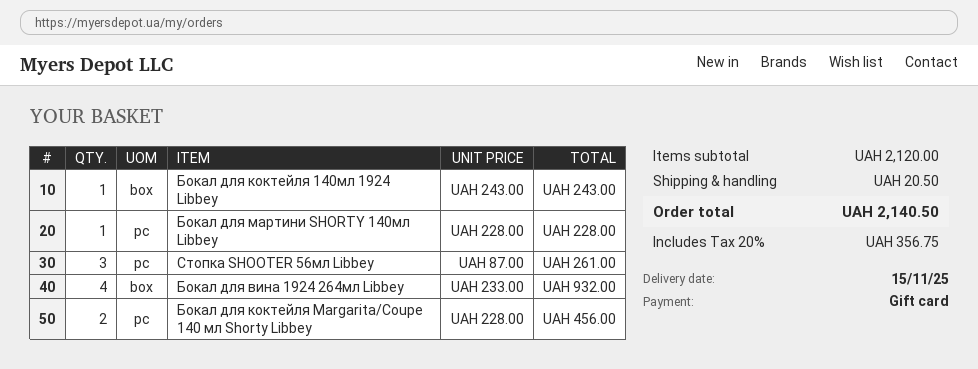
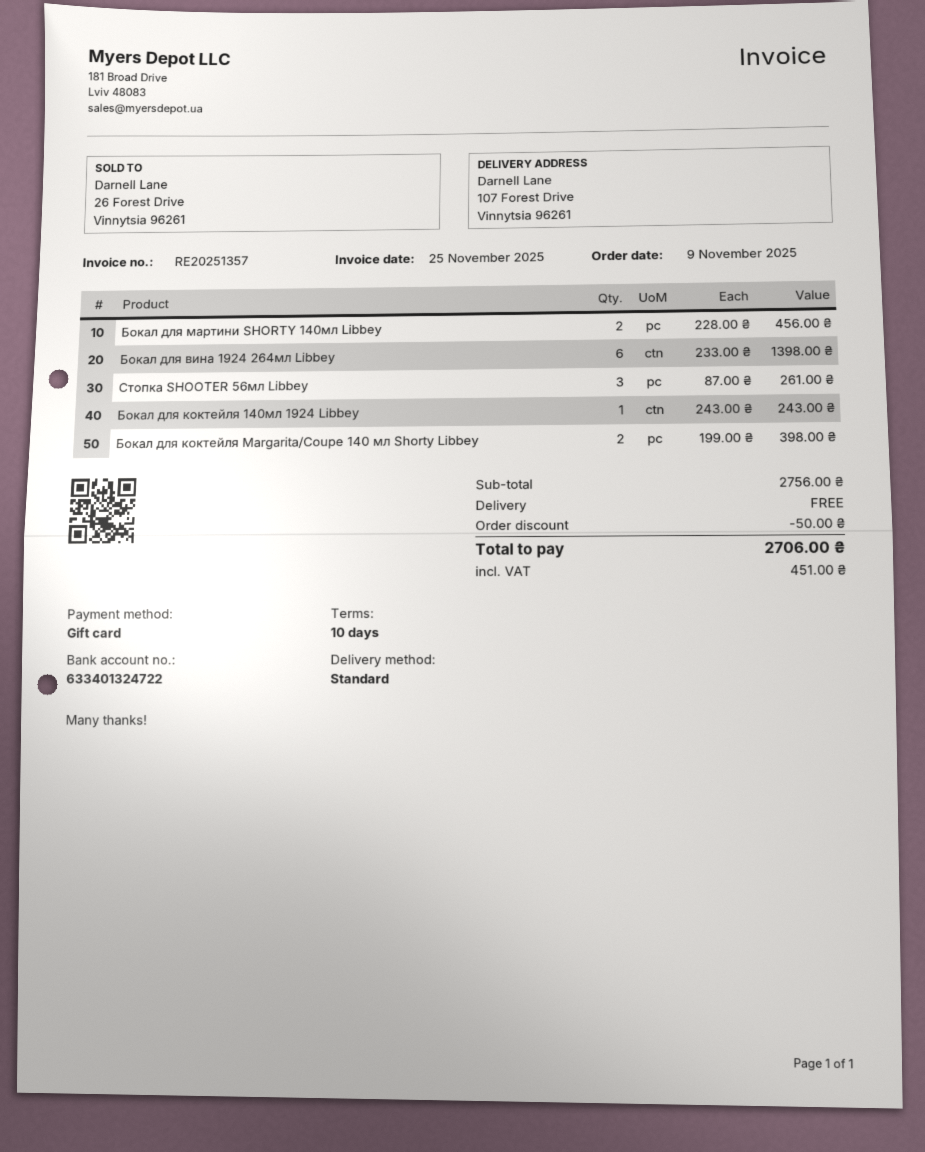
Бокал для мартини SHORTY 140мл Libbey: 1 x 228.00 = 228.00 -> 2 x 228.00 = 456.00
Бокал для вина 1924 264мл Libbey: 4 x 233.00 = 932.00 -> 6 x 233.00 = 1398.00
Бокал для коктейля Margarita/Coupe 140 мл Shorty Libbey: 2 x 228.00 = 456.00 -> 2 x 199.00 = 398.00
subtotal: 2120.00 -> 2756.00
discount: none -> 50.00
shipping: 20.50 -> 0.00
tax: 356.75 -> 451.00
total: 2140.50 -> 2706.00

